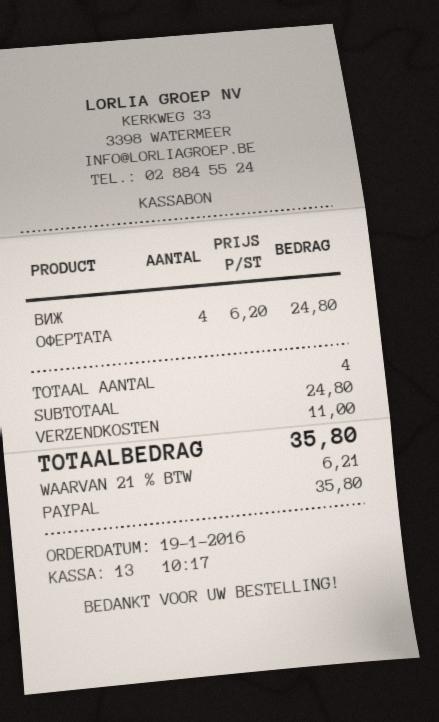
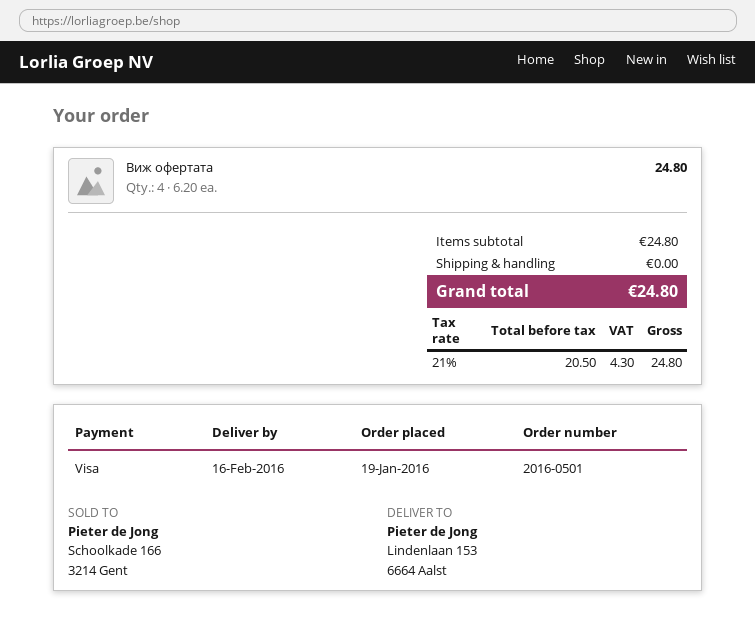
payment method: PayPal -> Visa
shipping: 11.00 -> 0.00
tax: 21% = 6.21 -> 21% = 4.30
total: 35.80 -> 24.80

